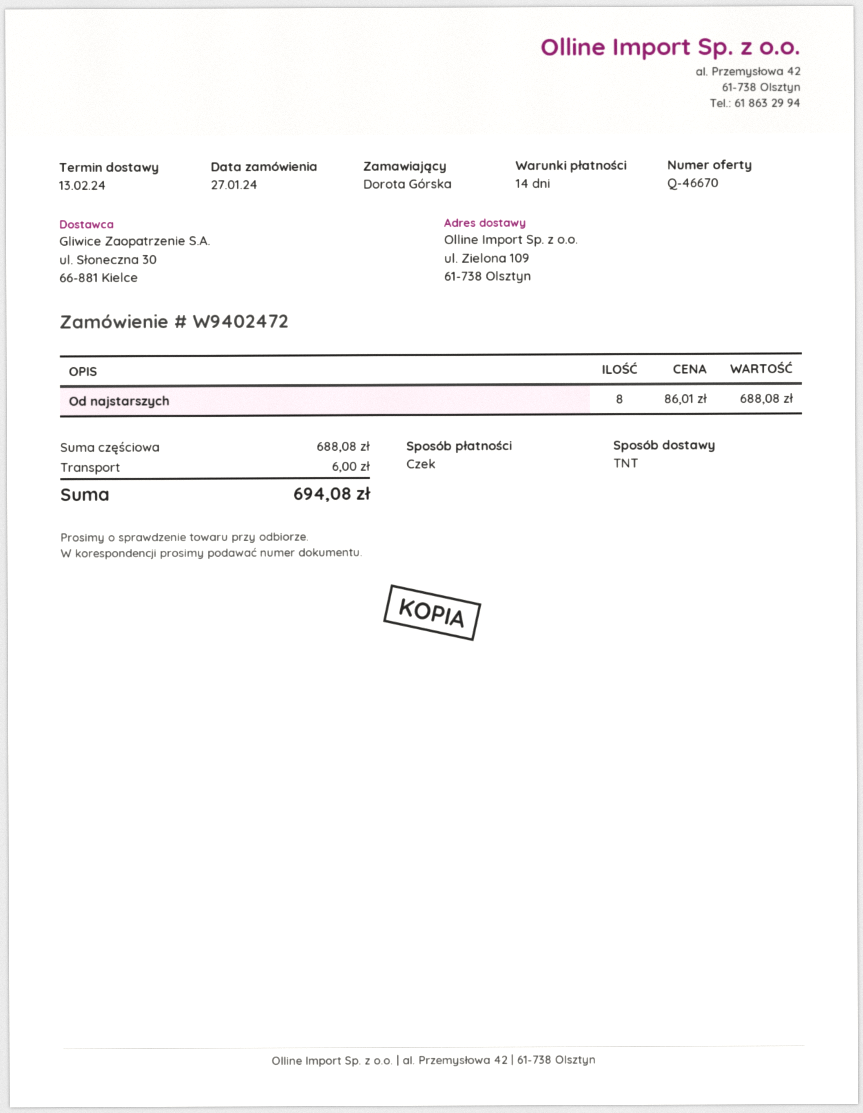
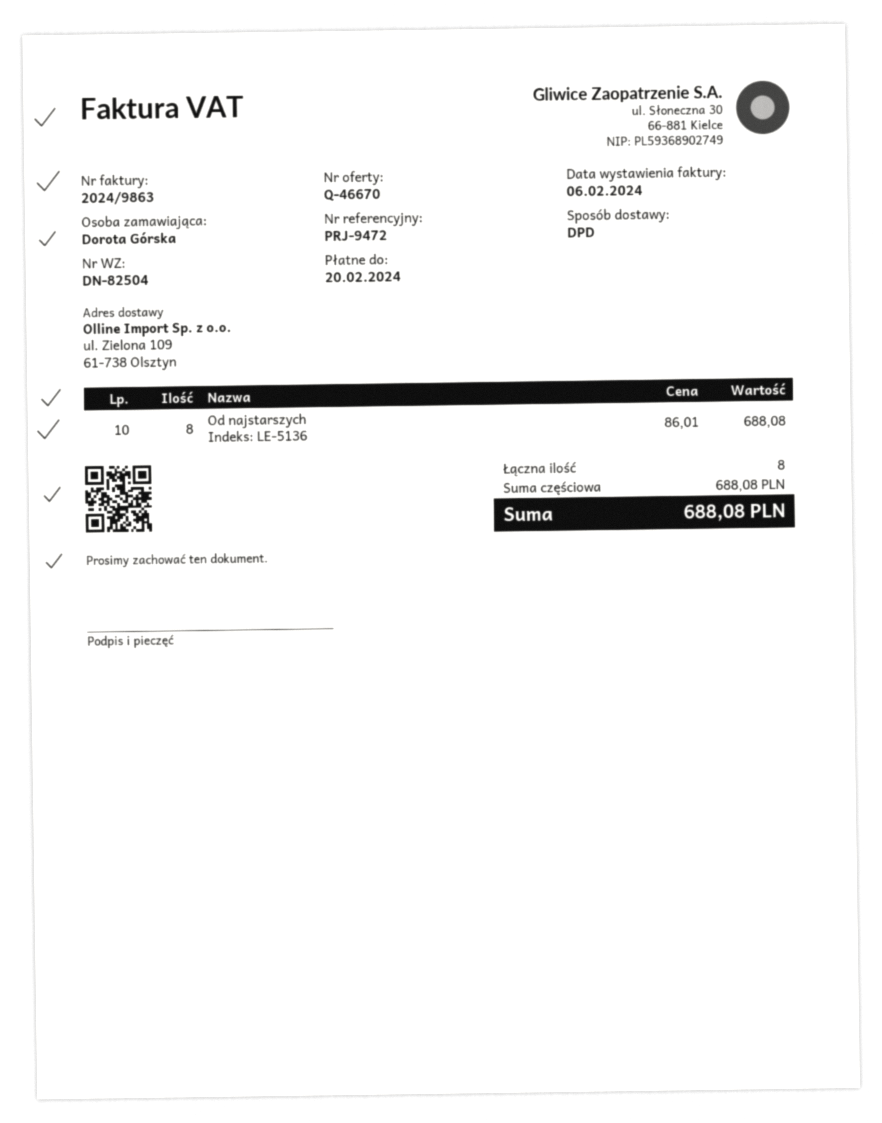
shipping method: TNT -> DPD
shipping: 6.00 -> none
total: 694.08 -> 688.08

